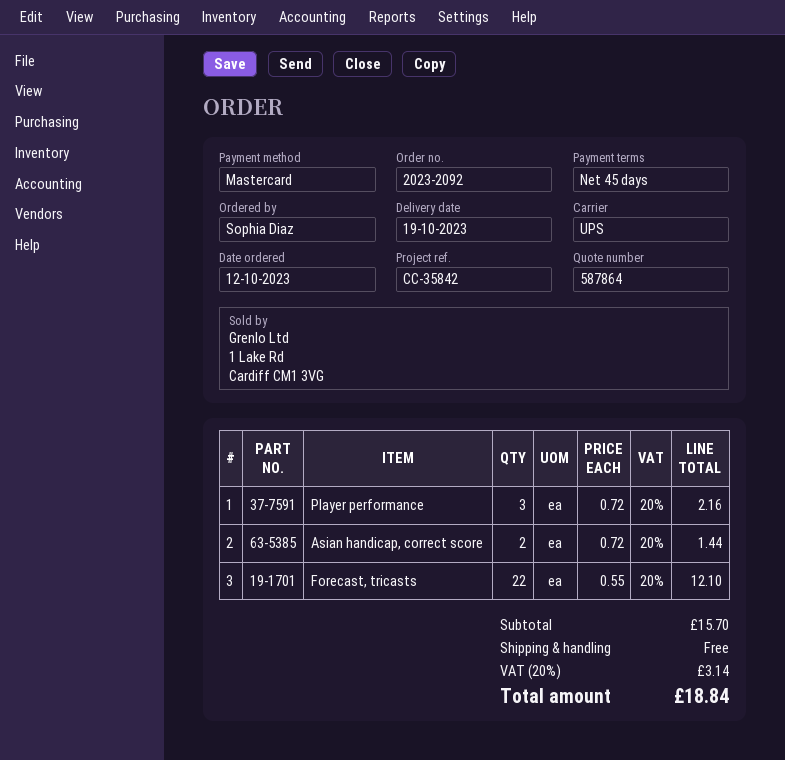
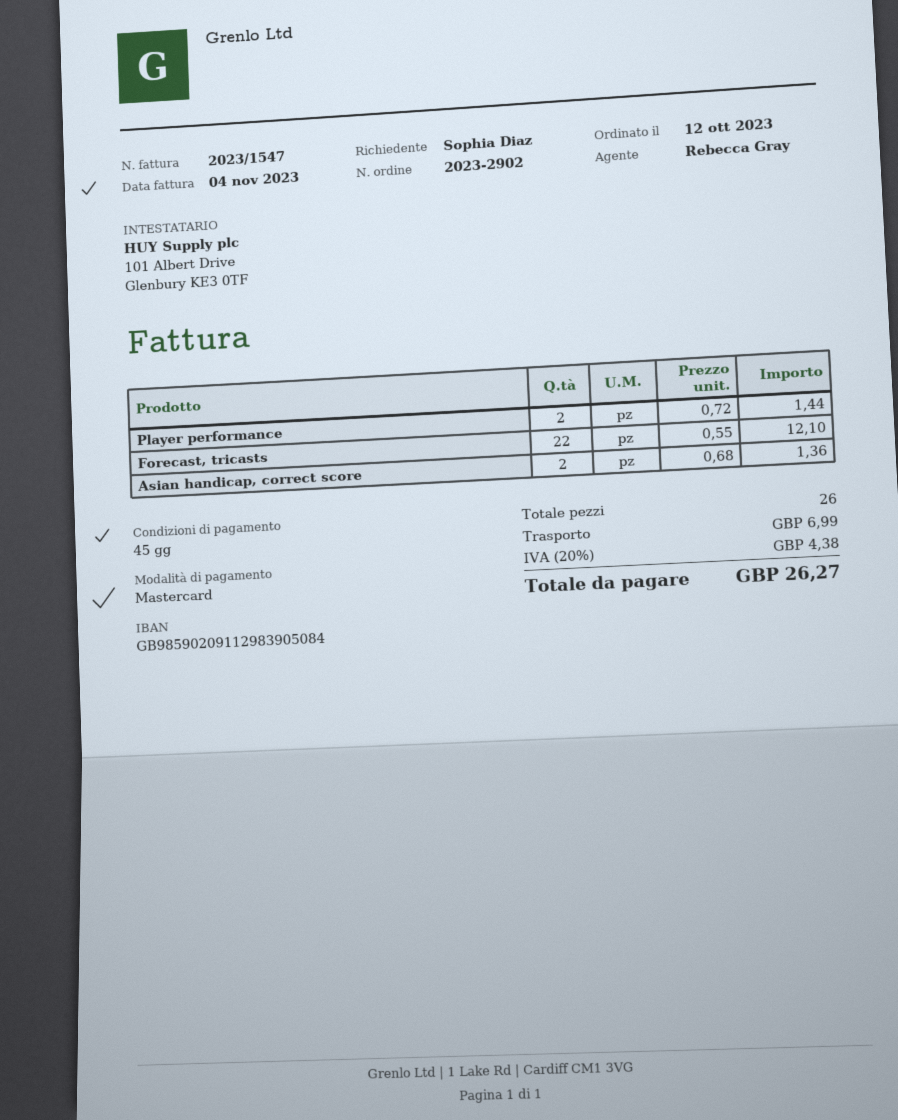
order number: 2023-2092 -> 2023-2902
Player performance: 3 x 0.72 = 2.16 -> 2 x 0.72 = 1.44
Asian handicap, correct score: 2 x 0.72 = 1.44 -> 2 x 0.68 = 1.36
shipping: 0.00 -> 6.99
tax: 20% = 3.14 -> 20% = 4.38
total: 18.84 -> 26.27

